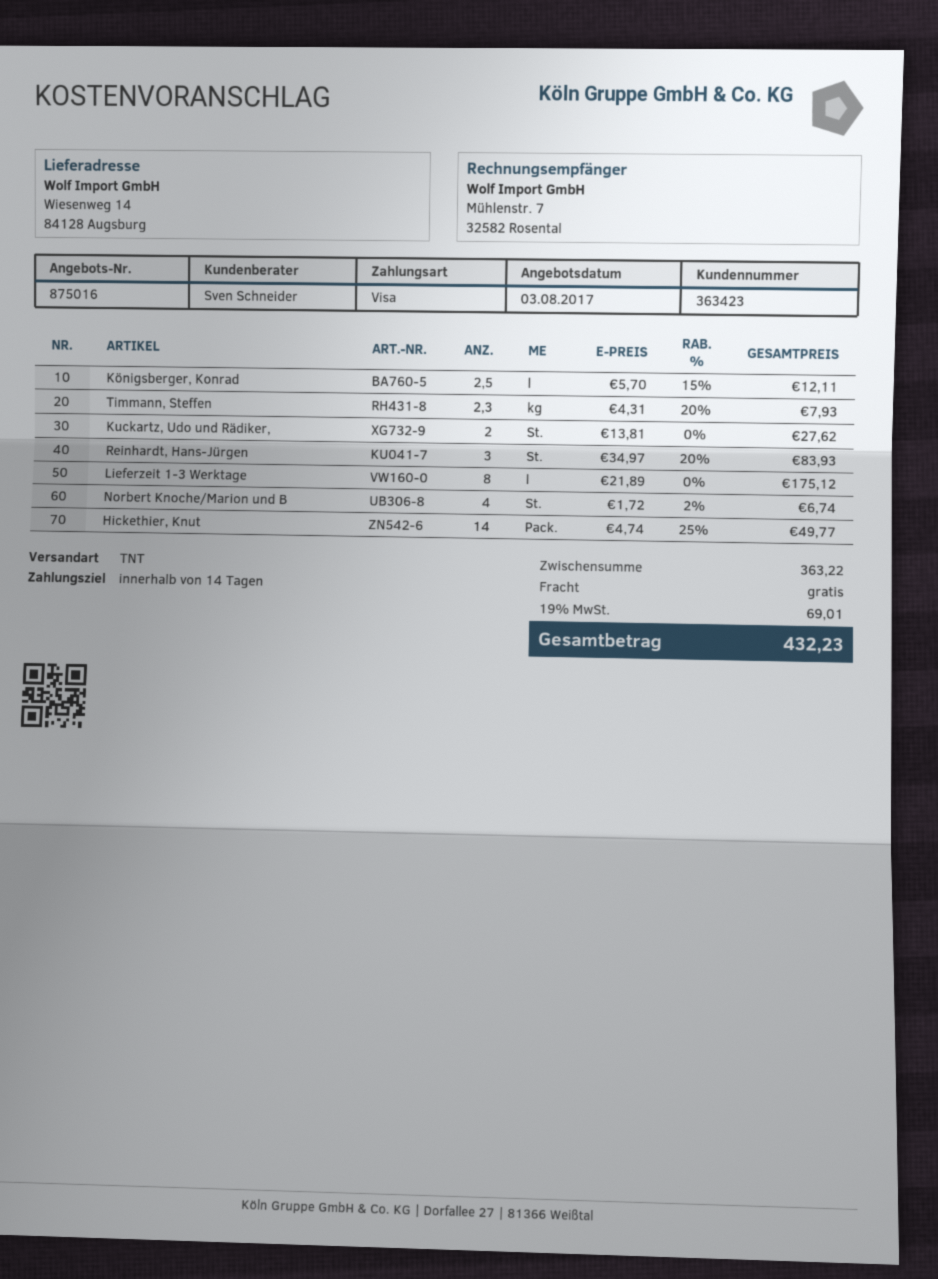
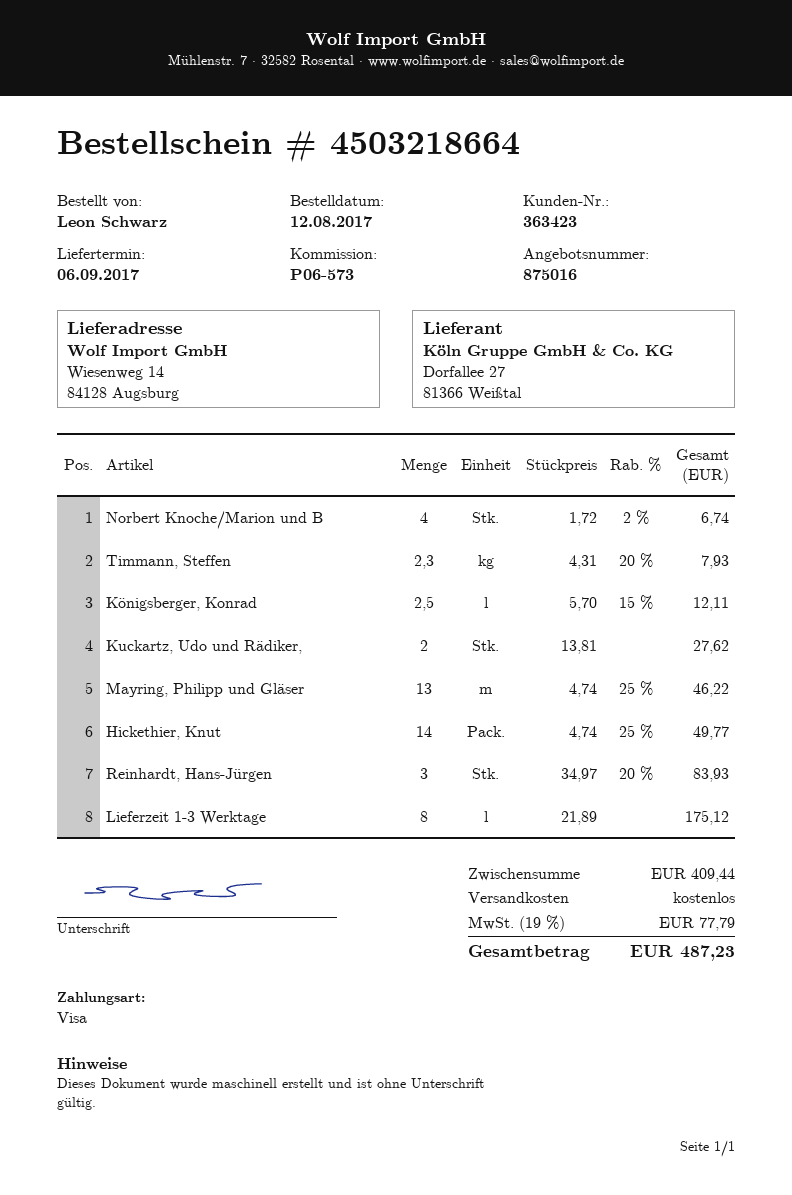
Mayring, Philipp und Gläser: none -> 13 x 4.74 - 25% = 46.22
subtotal: 363.22 -> 409.44
tax: 19% = 69.01 -> 19% = 77.79
total: 432.23 -> 487.23

